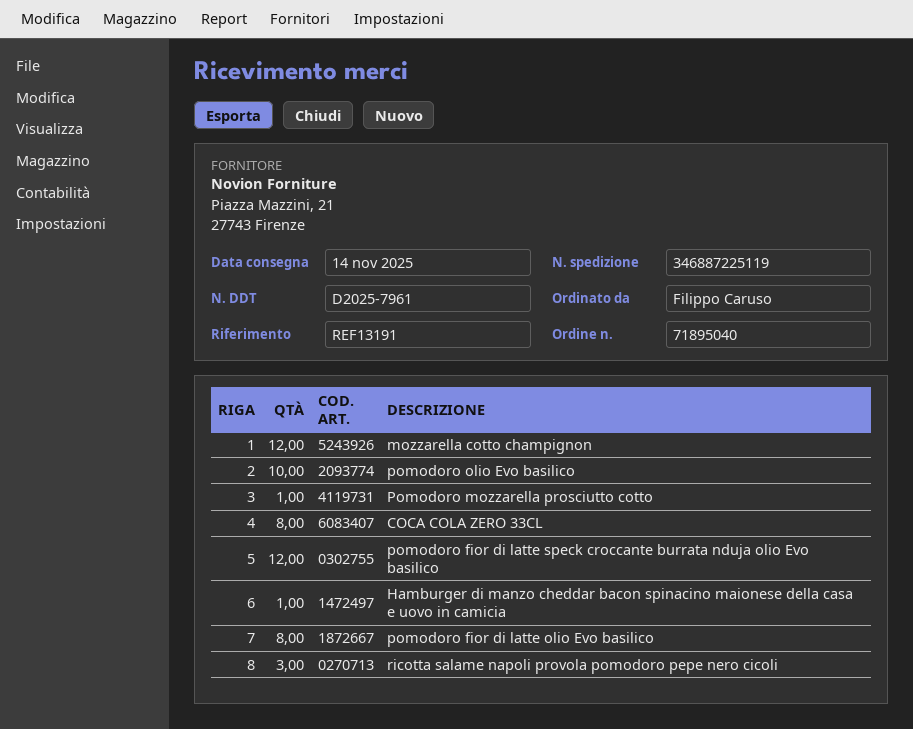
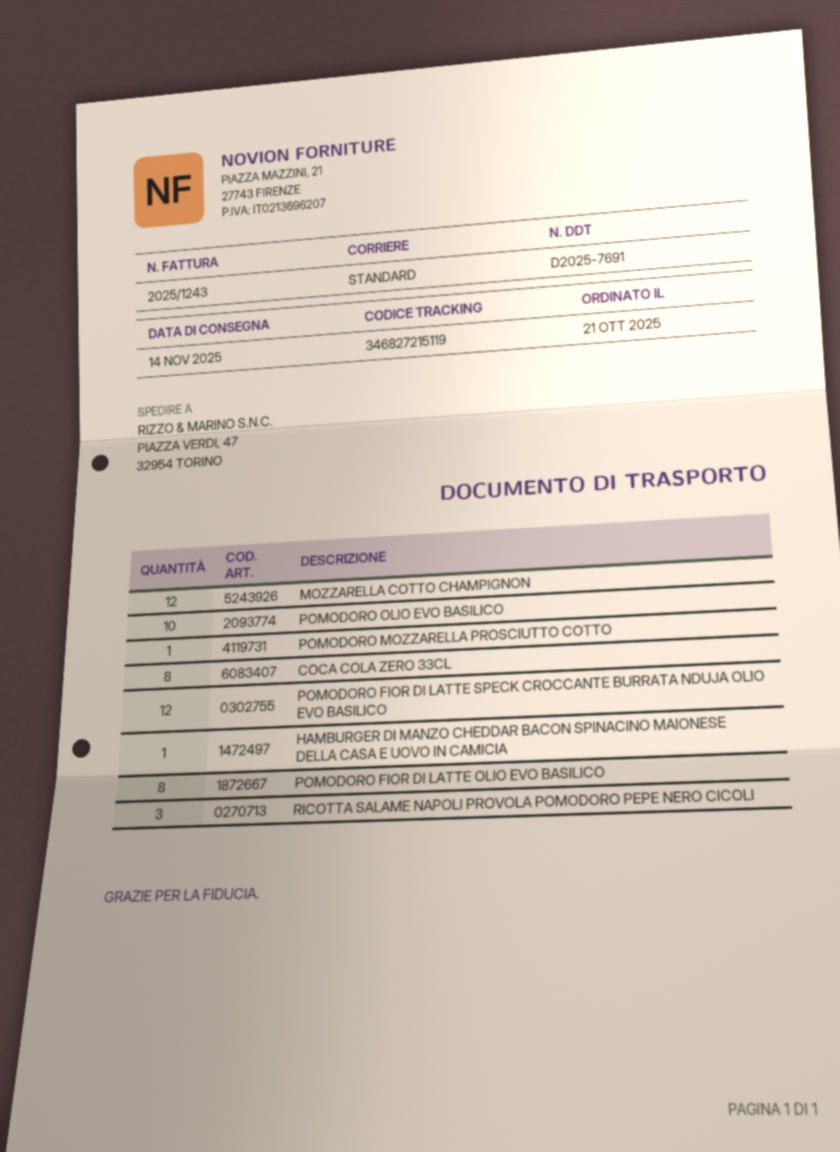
delivery note number: D2025-7961 -> D2025-7691
tracking number: 346887225119 -> 346827215119

